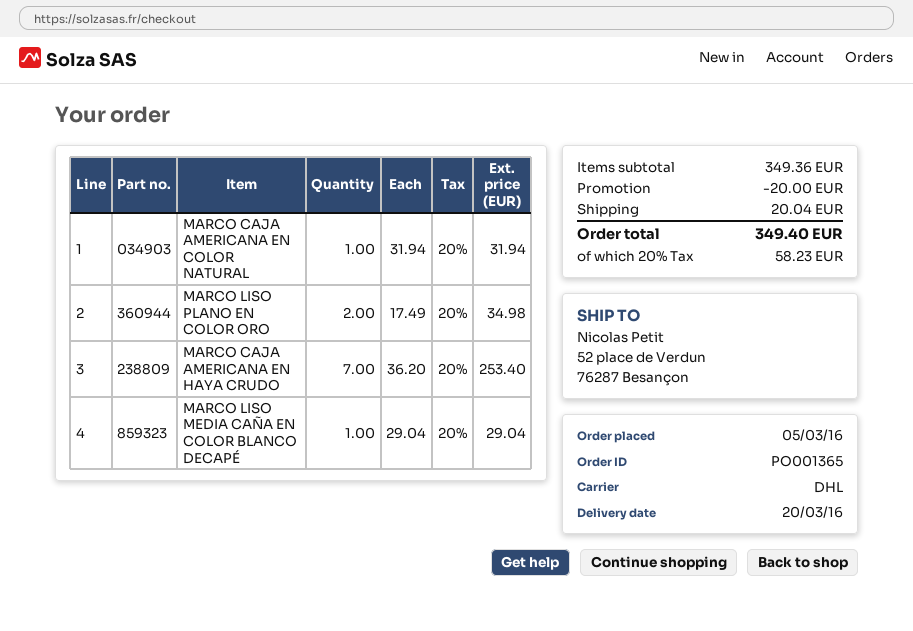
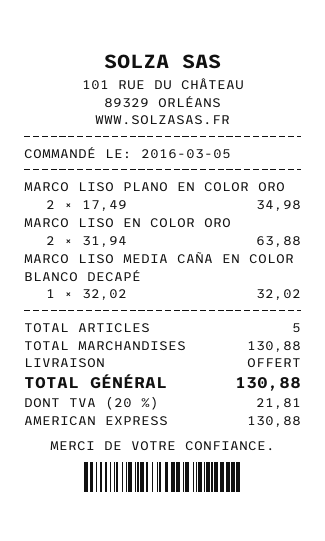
MARCO CAJA AMERICANA EN COLOR NATURAL: 1 x 31.94 = 31.94 -> none
MARCO CAJA AMERICANA EN HAYA CRUDO: 7 x 36.20 = 253.40 -> none
MARCO LISO MEDIA CAÑA EN COLOR BLANCO DECAPÉ: 1 x 29.04 = 29.04 -> 1 x 32.02 = 32.02
MARCO LISO EN COLOR ORO: none -> 2 x 31.94 = 63.88
subtotal: 349.36 -> 130.88
discount: 20.00 -> none
shipping: 20.04 -> 0.00
tax: 20% = 58.23 -> 20% = 21.81
total: 349.40 -> 130.88

